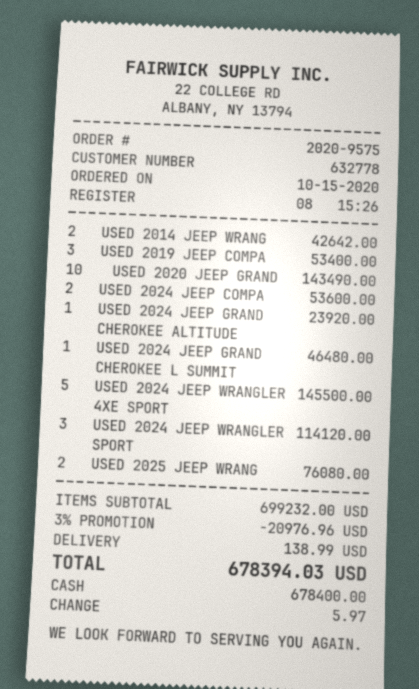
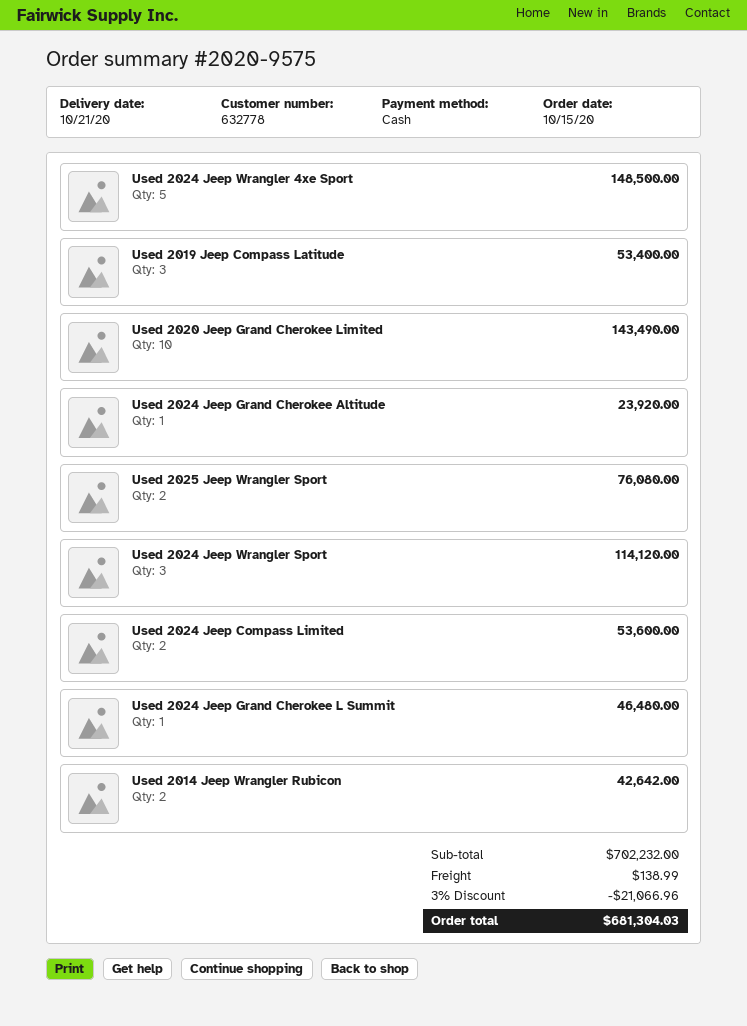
USED 2024 JEEP WRANGLER 4XE SPORT: 5 for 145500.00 -> 5 for 148500.00
subtotal: 699232.00 -> 702232.00
discount: 3% = 20976.96 -> 3% = 21066.96
total: 678394.03 -> 681304.03

